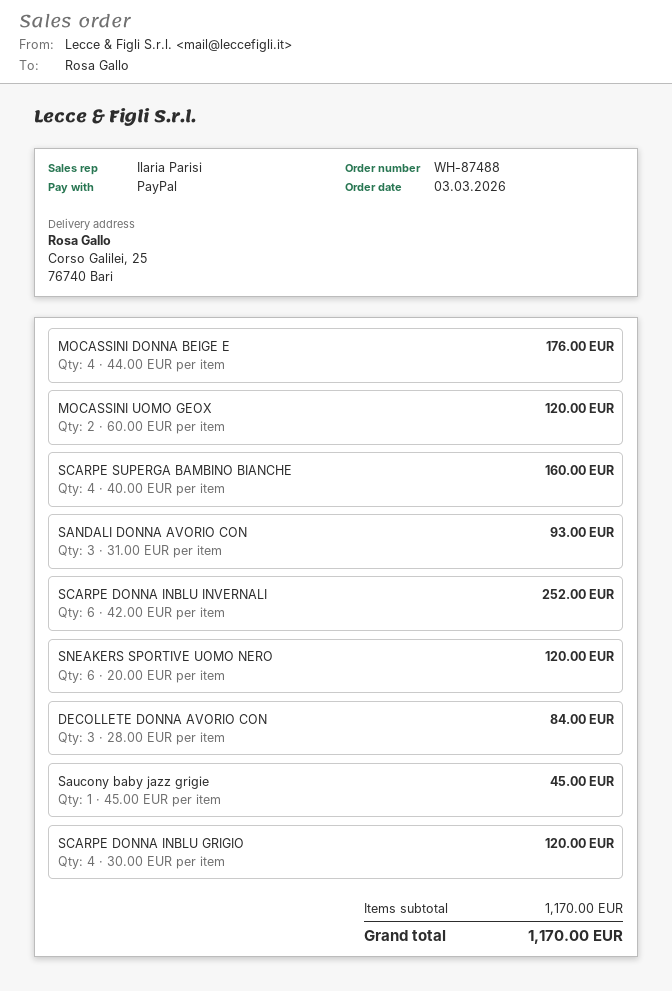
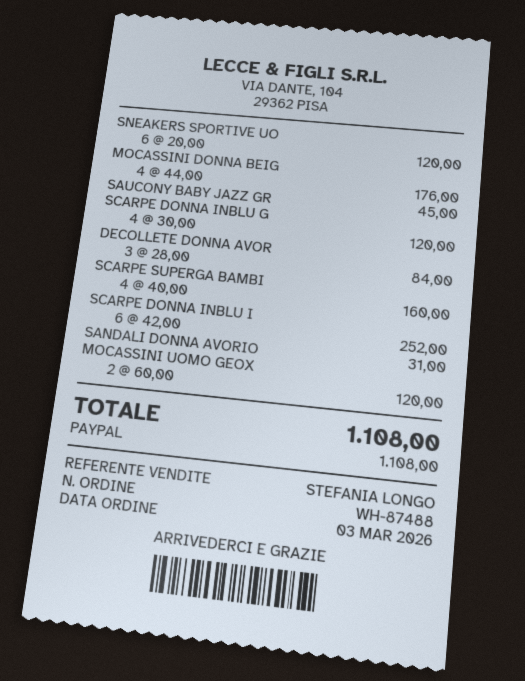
sales rep: Ilaria Parisi -> STEFANIA LONGO
SANDALI DONNA AVORIO CON: 3 x 31.00 = 93.00 -> 1 x 31.00 = 31.00
total: 1170.00 -> 1108.00

